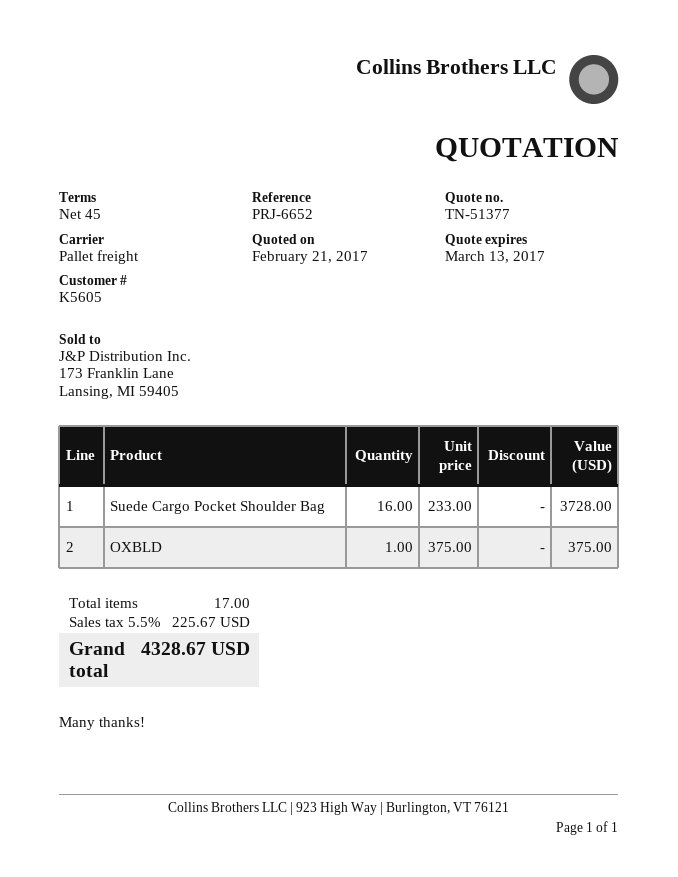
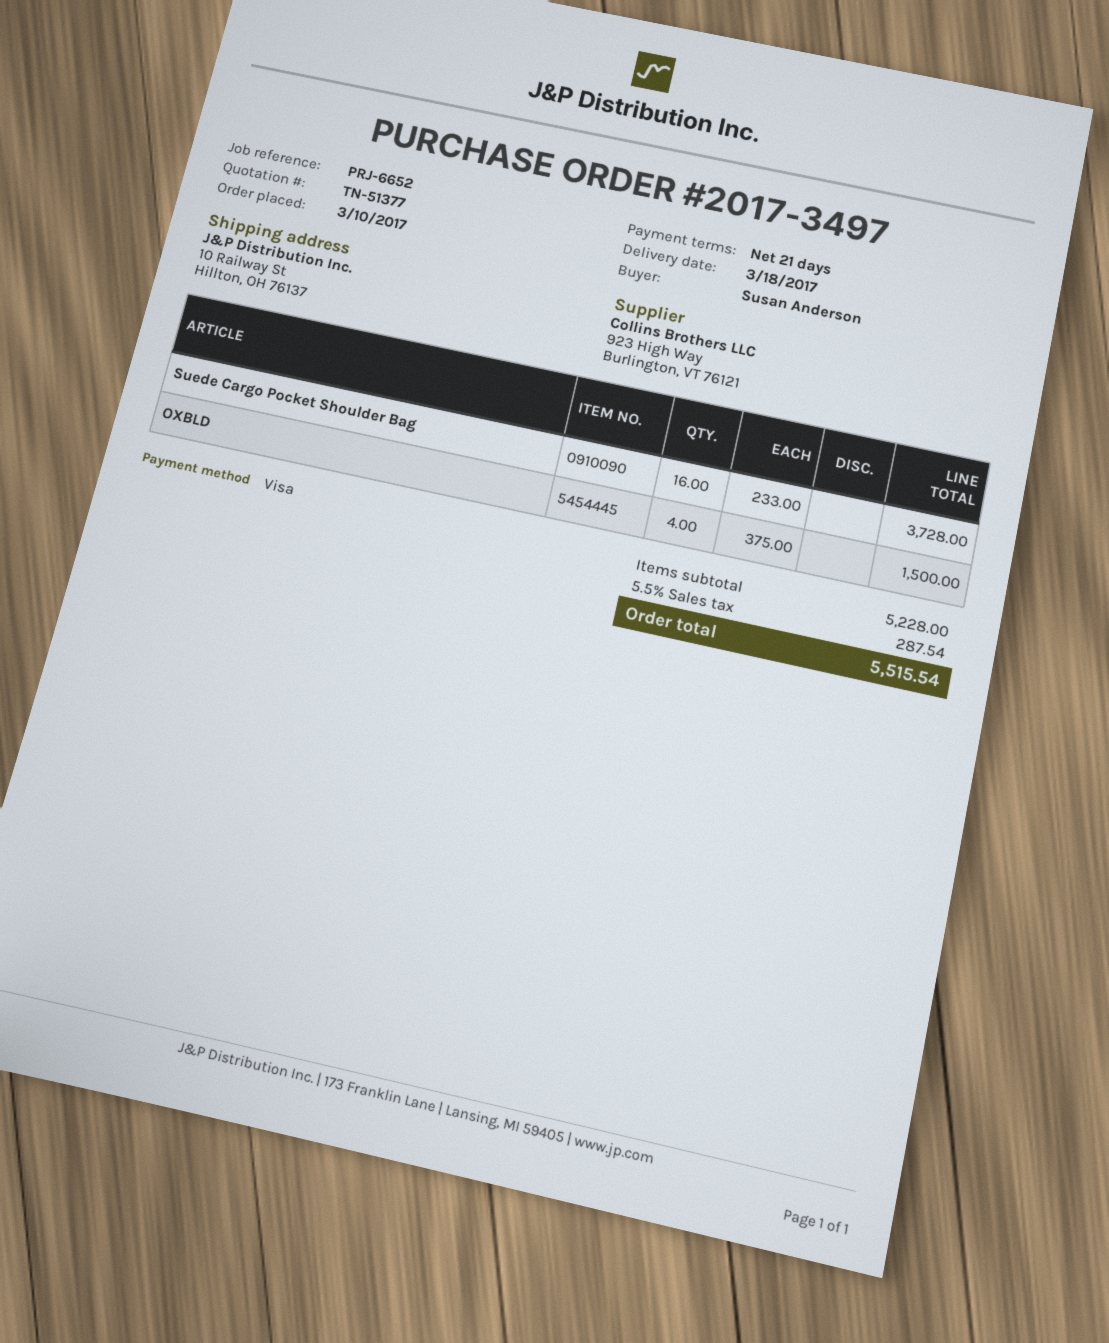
payment terms: 45 days -> 21 days
OXBLD: 1 x 375.00 = 375.00 -> 4 x 375.00 = 1500.00
tax: 5.5% = 225.67 -> 5.5% = 287.54
total: 4328.67 -> 5515.54

